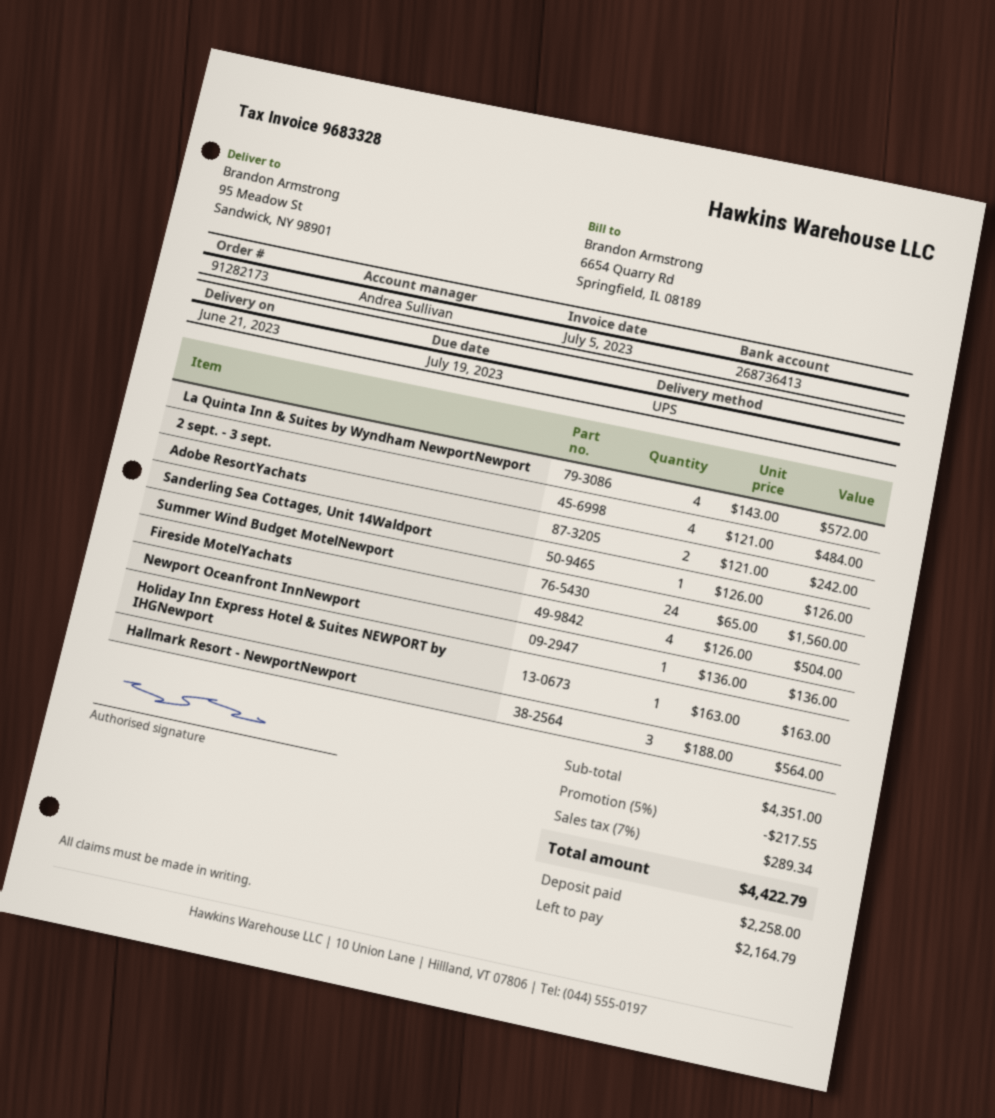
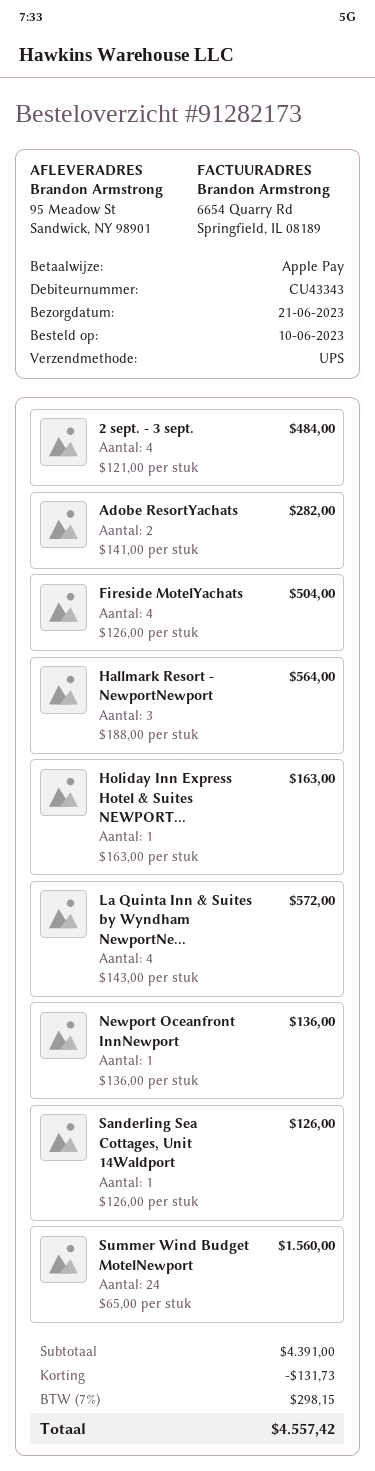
Adobe ResortYachats: 2 x 121.00 = 242.00 -> 2 x 141.00 = 282.00
subtotal: 4351.00 -> 4391.00
discount: 217.55 -> 131.73
tax: 7% = 289.34 -> 7% = 298.15
total: 4422.79 -> 4557.42

